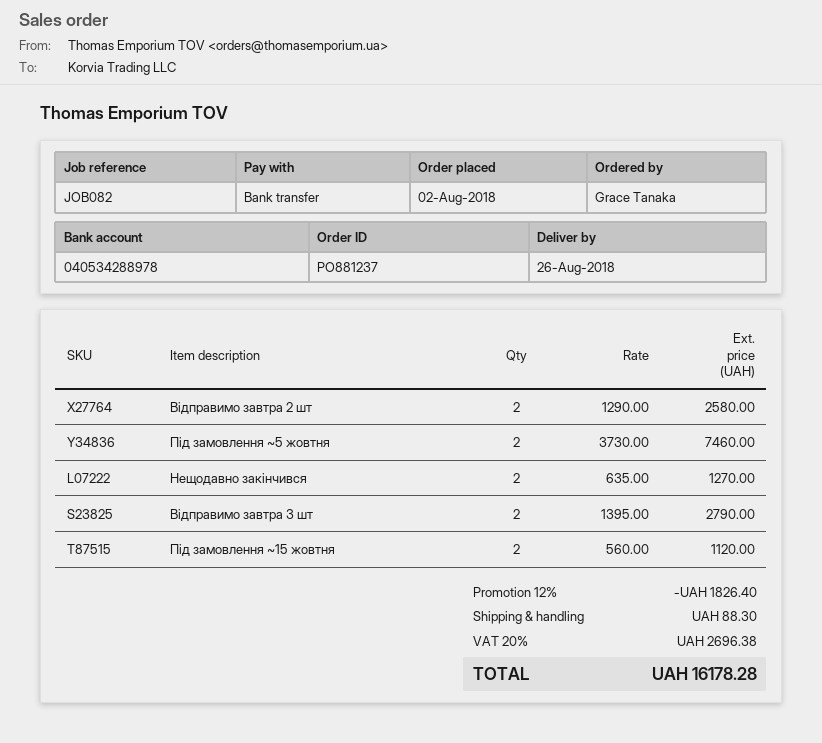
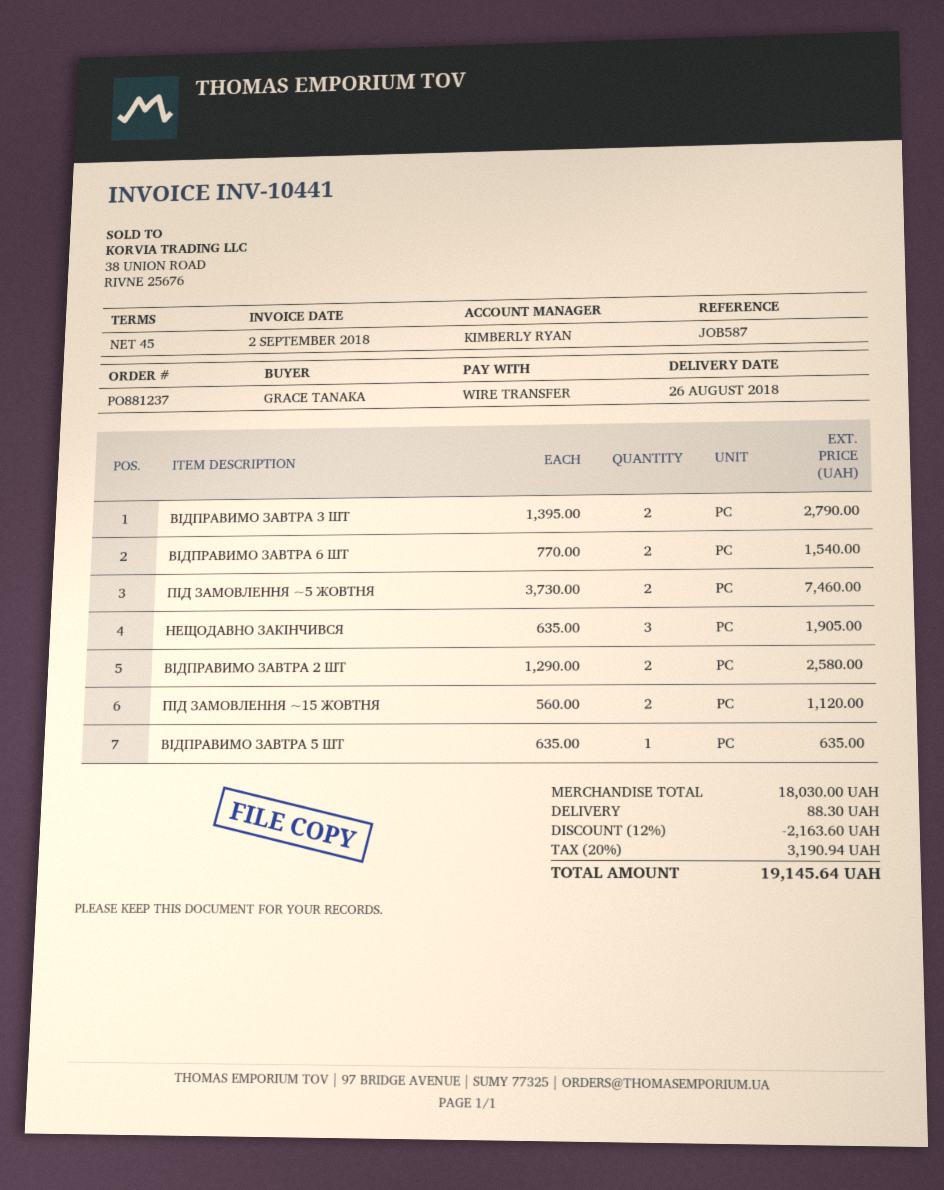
reference: JOB082 -> JOB587
Нещодавно закінчився: 2 x 635.00 = 1270.00 -> 3 x 635.00 = 1905.00
ВІДПРАВИМО ЗАВТРА 6 ШТ: none -> 2 x 770.00 = 1540.00
ВІДПРАВИМО ЗАВТРА 5 ШТ: none -> 1 x 635.00 = 635.00
discount: 12% = 1826.40 -> 12% = 2163.60
tax: 20% = 2696.38 -> 20% = 3190.94
total: 16178.28 -> 19145.64

